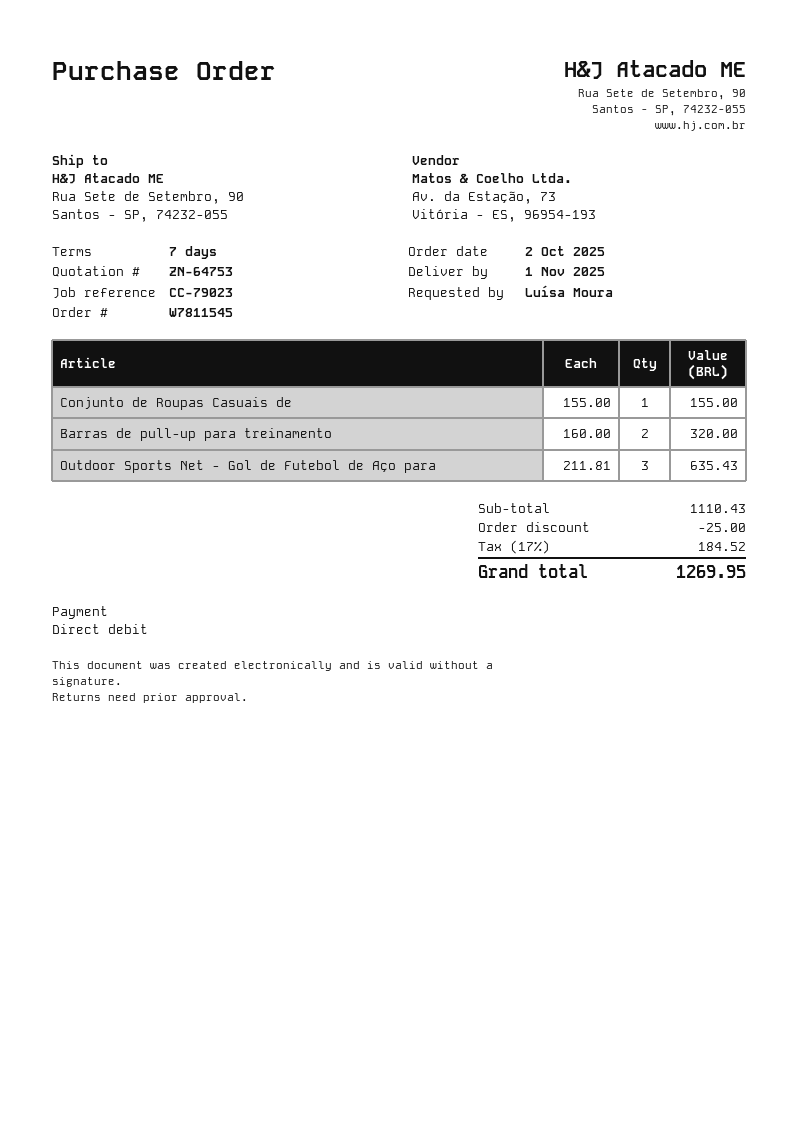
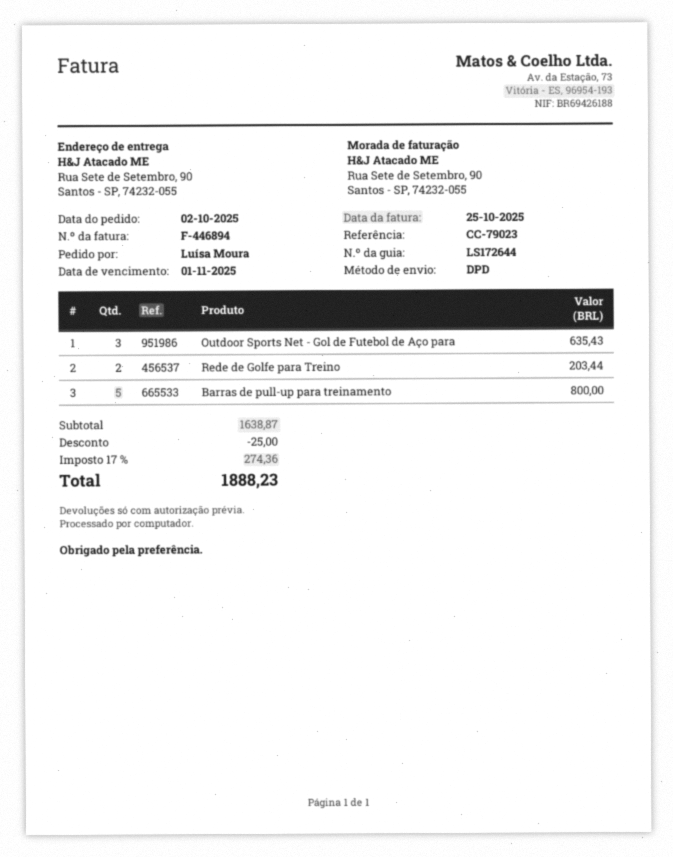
Conjunto de Roupas Casuais de: 1 for 155.00 -> none
Barras de pull-up para treinamento: 2 for 320.00 -> 5 for 800.00
Rede de Golfe para Treino: none -> 2 for 203.44
subtotal: 1110.43 -> 1638.87
tax: 17% = 184.52 -> 17% = 274.36
total: 1269.95 -> 1888.23

